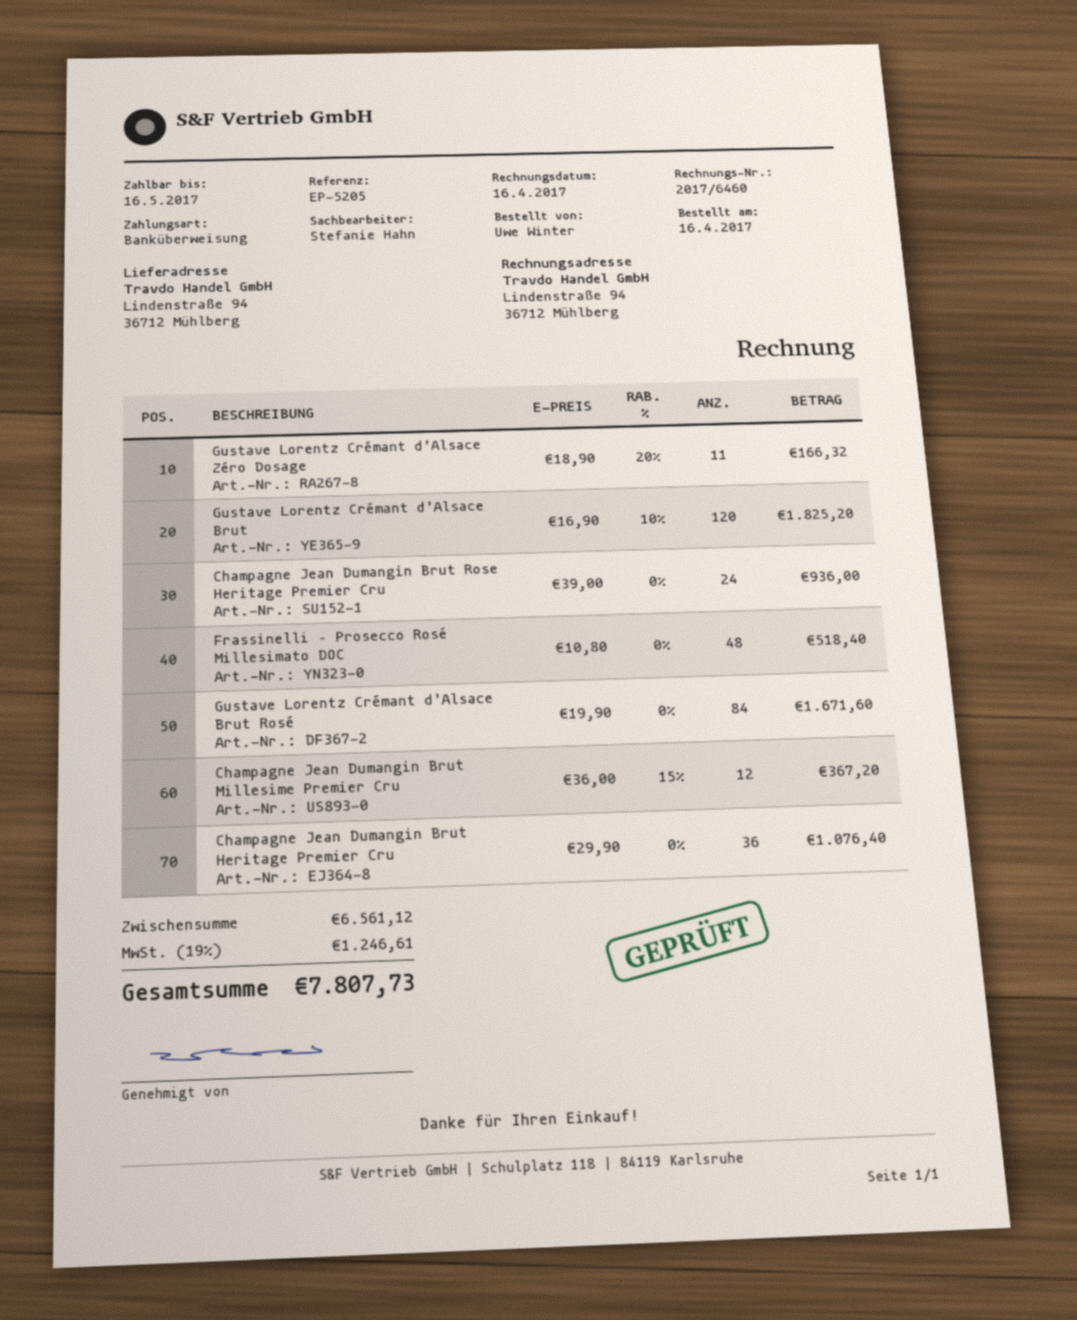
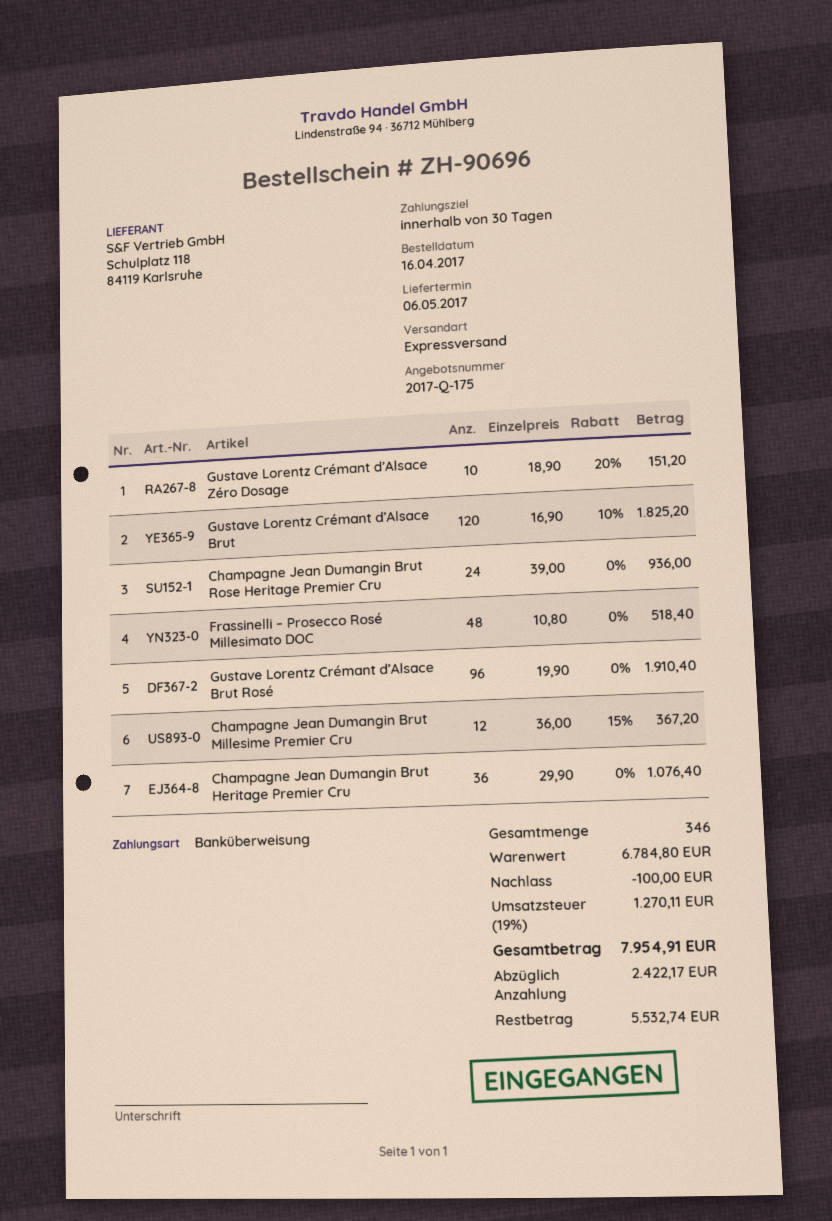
Gustave Lorentz Crémant d’Alsace Zéro Dosage: 11 x 18.90 - 20% = 166.32 -> 10 x 18.90 - 20% = 151.20
Gustave Lorentz Crémant d’Alsace Brut Rosé: 84 x 19.90 = 1671.60 -> 96 x 19.90 = 1910.40
subtotal: 6561.12 -> 6784.80
discount: none -> 100.00
tax: 19% = 1246.61 -> 19% = 1270.11
total: 7807.73 -> 7954.91

